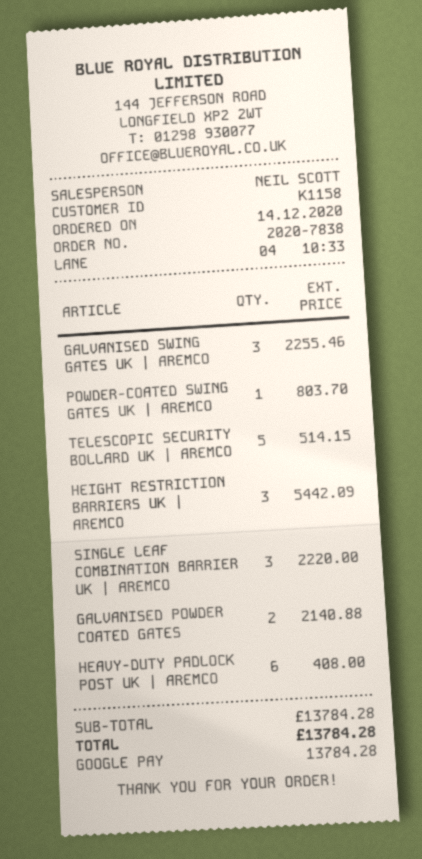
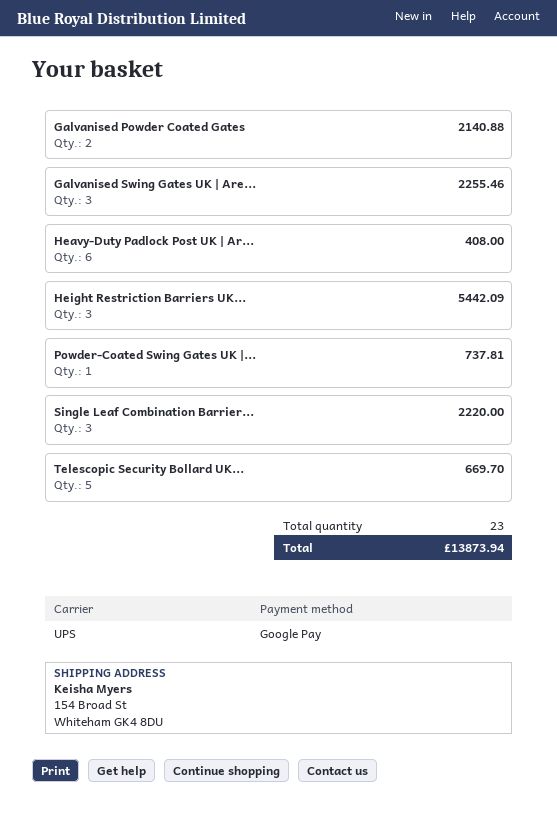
POWDER-COATED SWING GATES UK | AREMCO: 1 for 803.70 -> 1 for 737.81
TELESCOPIC SECURITY BOLLARD UK | AREMCO: 5 for 514.15 -> 5 for 669.70
total: 13784.28 -> 13873.94

